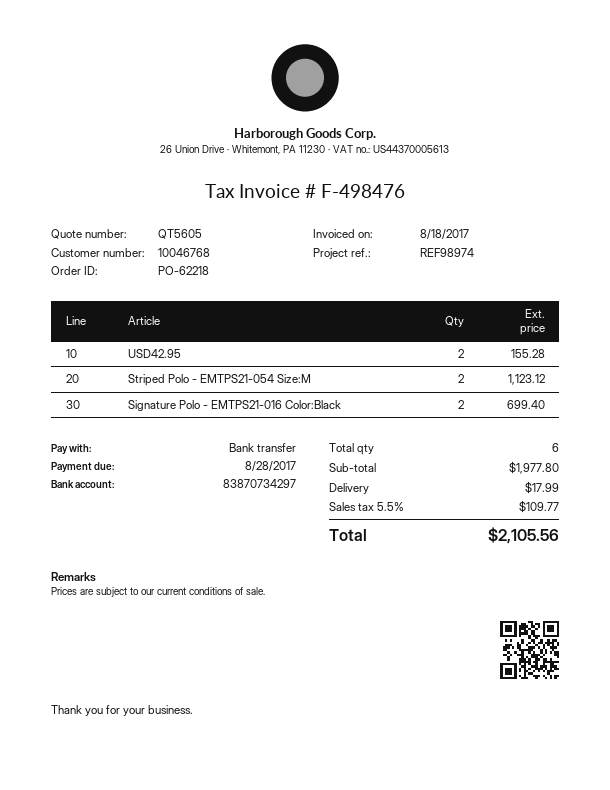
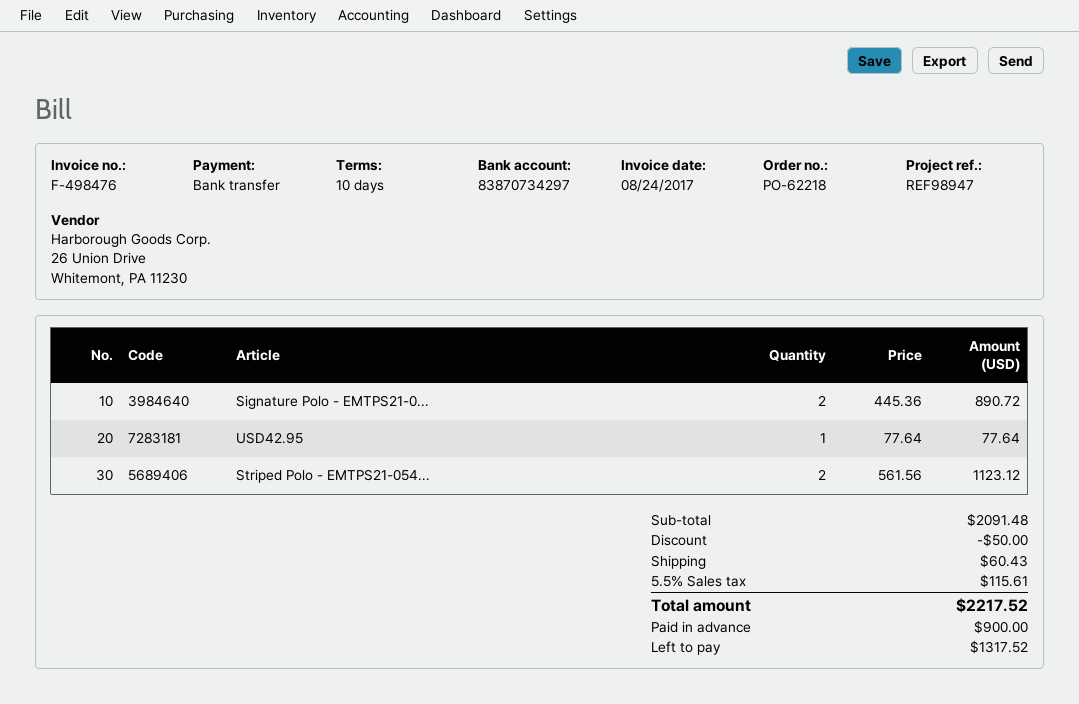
invoice date: 2017-08-18 -> 2017-08-24
reference: REF98974 -> REF98947
USD42.95: 2 for 155.28 -> 1 for 77.64
Signature Polo - EMTPS21-016 Color:Black: 2 for 699.40 -> 2 for 890.72
subtotal: 1977.80 -> 2091.48
discount: none -> 50.00
shipping: 17.99 -> 60.43
tax: 5.5% = 109.77 -> 5.5% = 115.61
total: 2105.56 -> 2217.52

